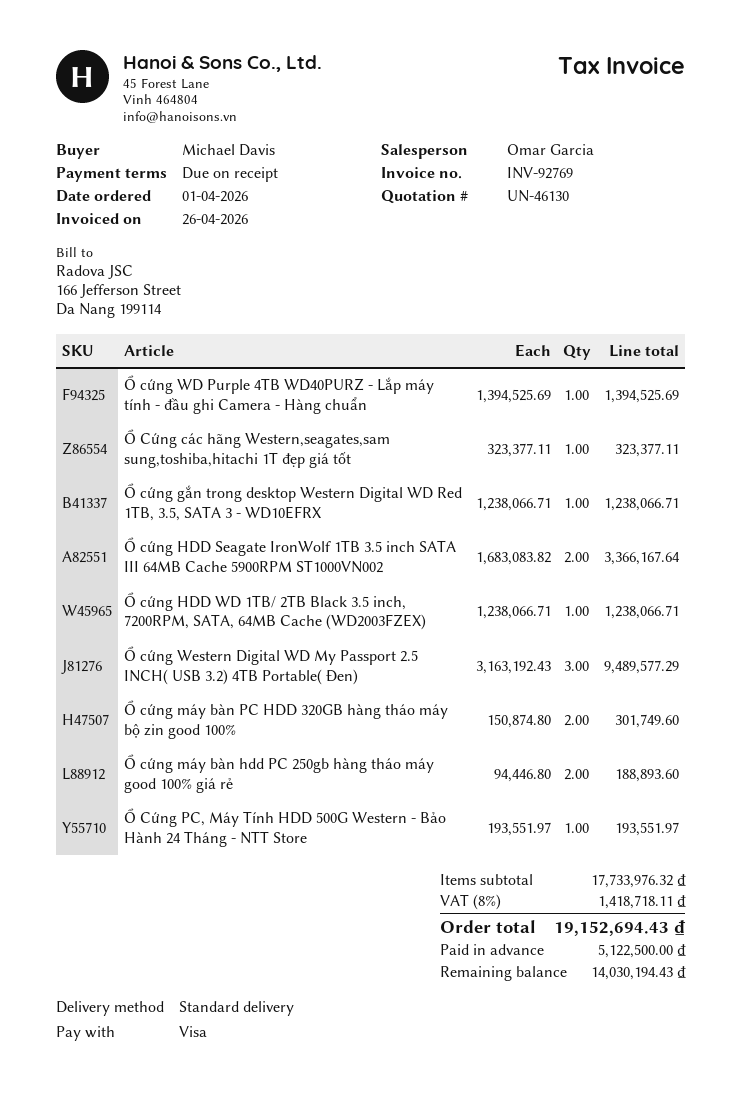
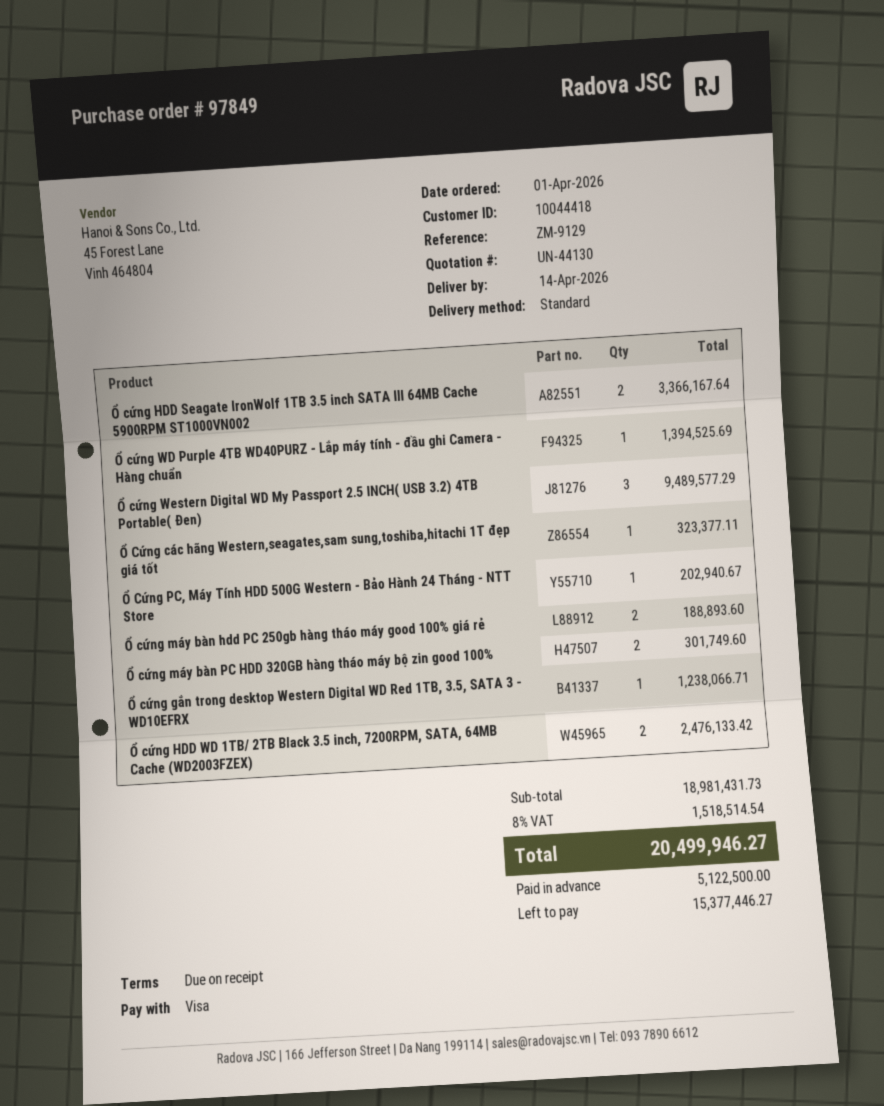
quote number: UN-46130 -> UN-44130
Ổ cứng HDD WD 1TB/ 2TB Black 3.5 inch, 7200RPM, SATA, 64MB Cache (WD2003FZEX): 1 for 1238066.71 -> 2 for 2476133.42
Ổ Cứng PC, Máy Tính HDD 500G Western - Bảo Hành 24 Tháng - NTT Store: 1 for 193551.97 -> 1 for 202940.67
subtotal: 17733976.32 -> 18981431.73
tax: 8% = 1418718.11 -> 8% = 1518514.54
total: 19152694.43 -> 20499946.27
balance: 14030194.43 -> 15377446.27

